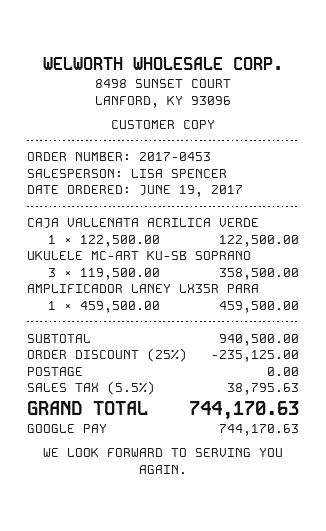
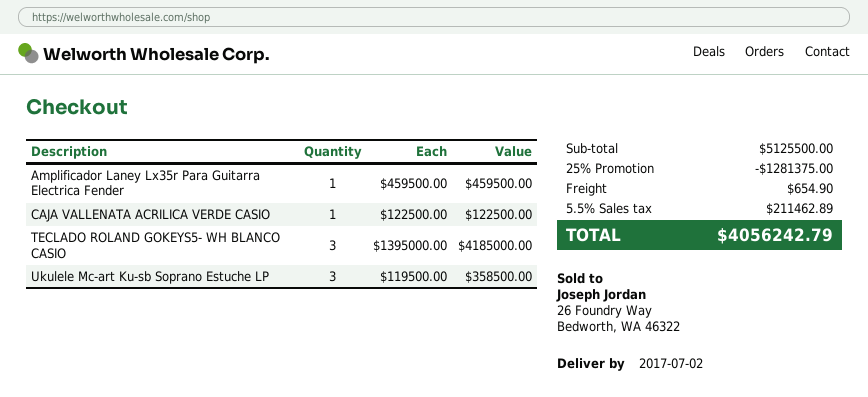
TECLADO ROLAND GOKEYS5- WH BLANCO CASIO: none -> 3 x 1395000.00 = 4185000.00
subtotal: 940500.00 -> 5125500.00
discount: 25% = 235125.00 -> 25% = 1281375.00
shipping: 0.00 -> 654.90
tax: 5.5% = 38795.63 -> 5.5% = 211462.89
total: 744170.63 -> 4056242.79

